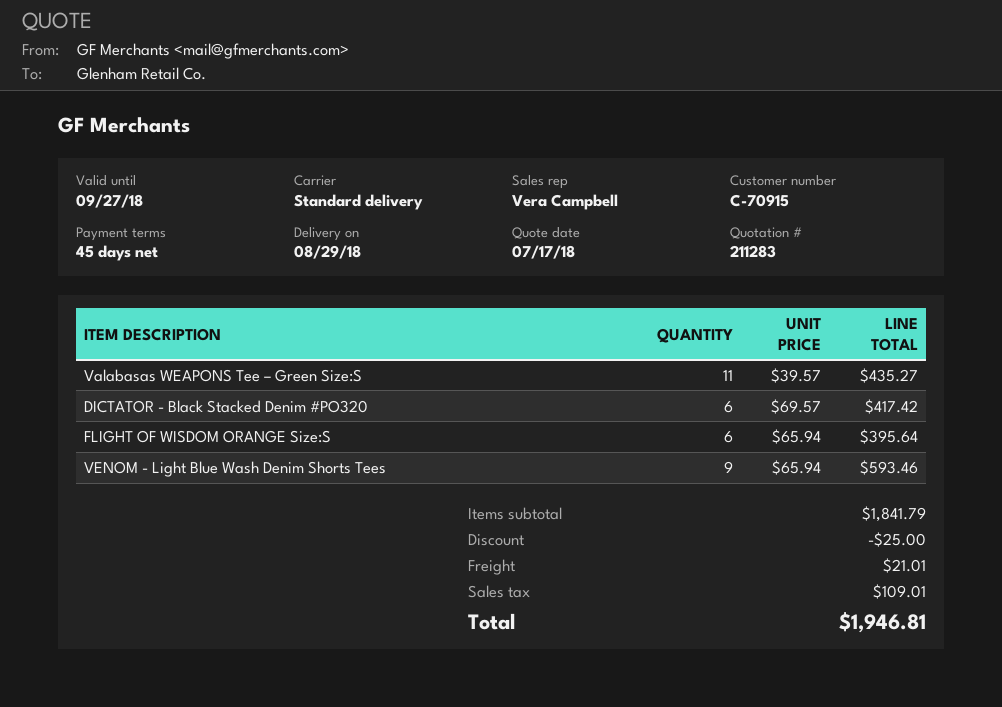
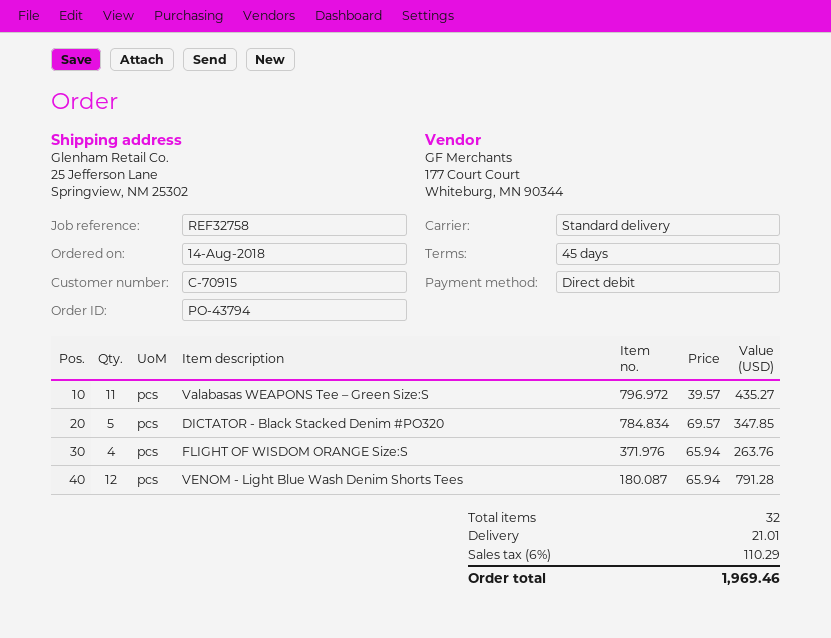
DICTATOR - Black Stacked Denim #PO320: 6 x 69.57 = 417.42 -> 5 x 69.57 = 347.85
FLIGHT OF WISDOM ORANGE Size:S: 6 x 65.94 = 395.64 -> 4 x 65.94 = 263.76
VENOM - Light Blue Wash Denim Shorts Tees: 9 x 65.94 = 593.46 -> 12 x 65.94 = 791.28
discount: 25.00 -> none
tax: 109.01 -> 110.29
total: 1946.81 -> 1969.46

